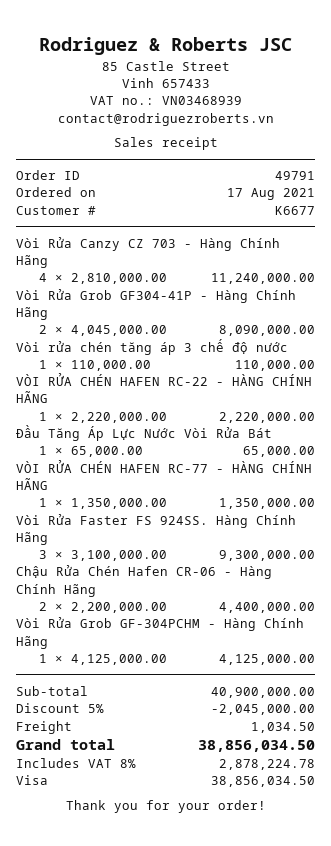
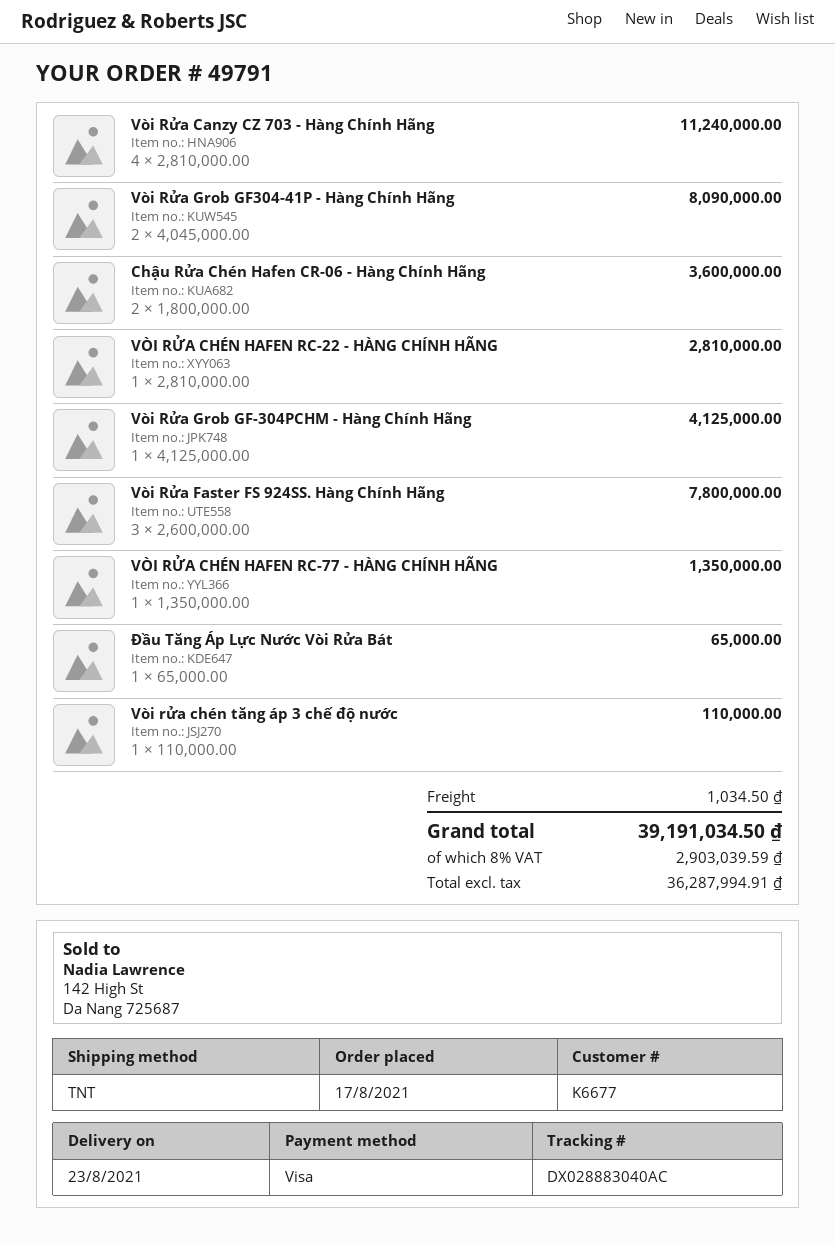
VÒI RỬA CHÉN HAFEN RC-22 - HÀNG CHÍNH HÃNG: 1 x 2220000.00 = 2220000.00 -> 1 x 2810000.00 = 2810000.00
Vòi Rửa Faster FS 924SS. Hàng Chính Hãng: 3 x 3100000.00 = 9300000.00 -> 3 x 2600000.00 = 7800000.00
Chậu Rửa Chén Hafen CR-06 - Hàng Chính Hãng: 2 x 2200000.00 = 4400000.00 -> 2 x 1800000.00 = 3600000.00
discount: 5% = 2045000.00 -> none
tax: 8% = 2878224.78 -> 8% = 2903039.59
total: 38856034.50 -> 39191034.50

